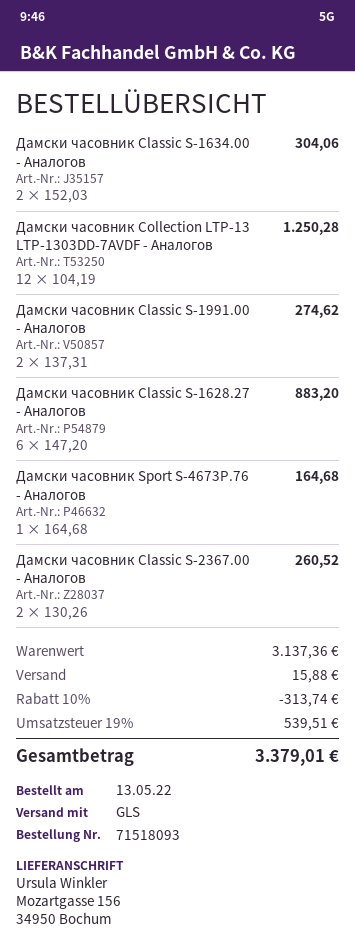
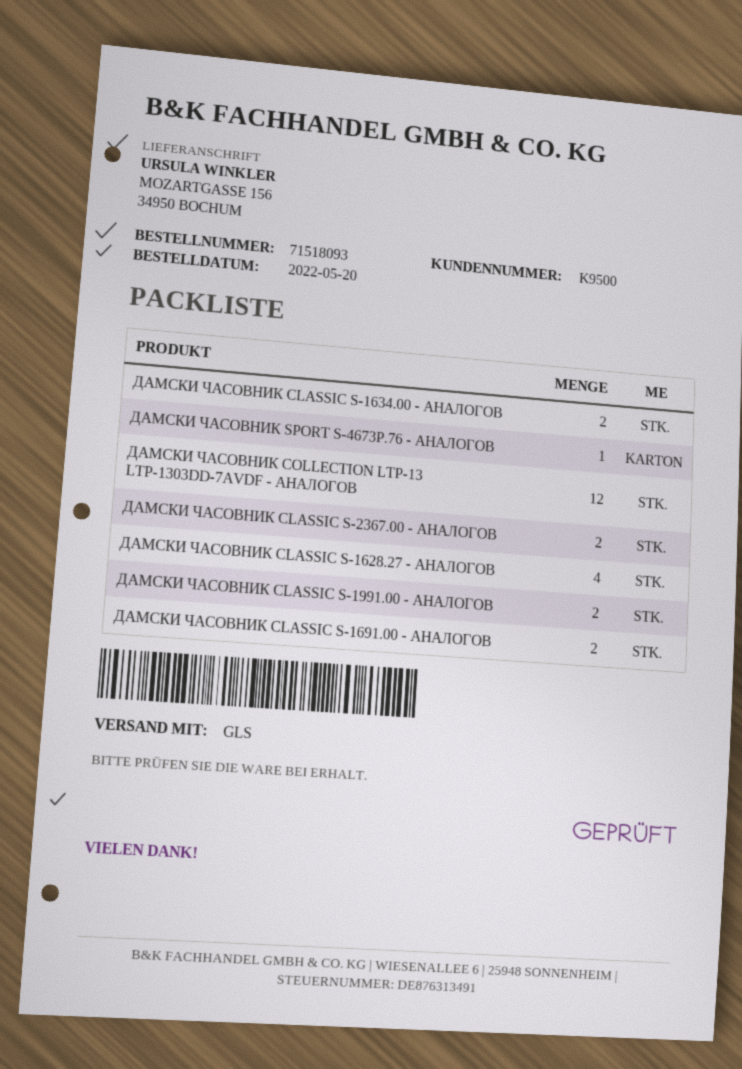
order date: 2022-05-13 -> 2022-05-20
Дамски часовник Classic S-1628.27 - Аналогов: 6 -> 4
ДАМСКИ ЧАСОВНИК CLASSIC S-1691.00 - АНАЛОГОВ: none -> 2

